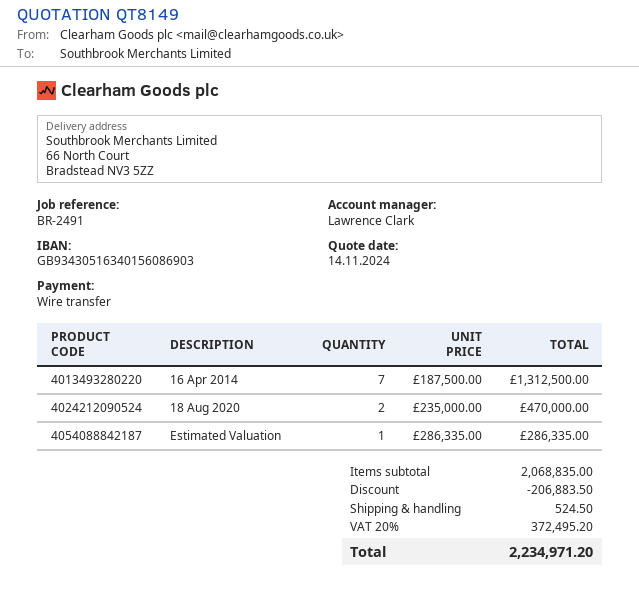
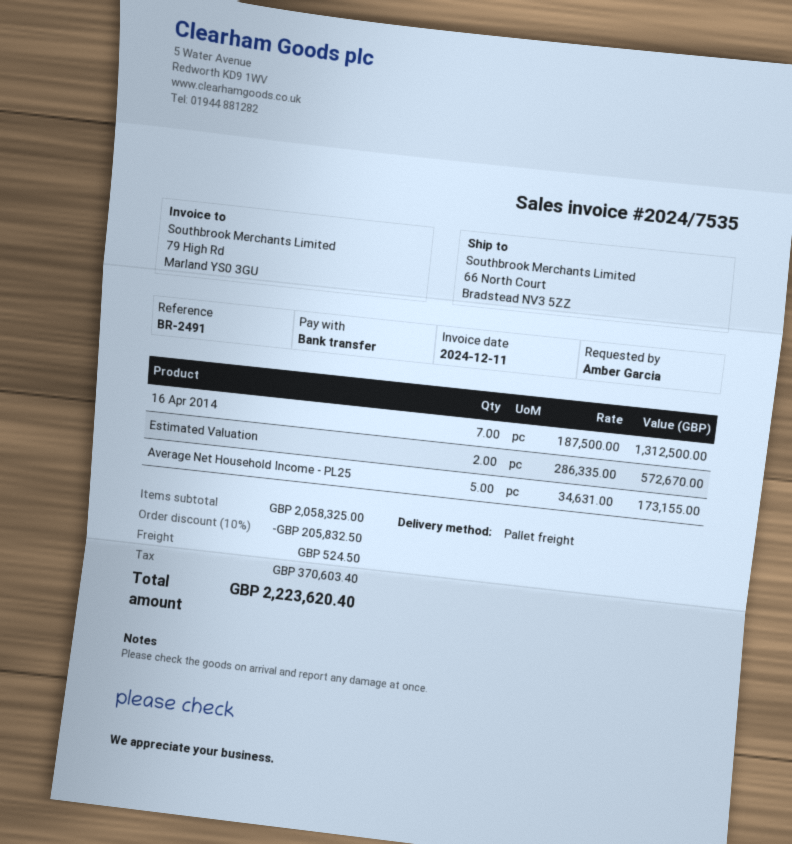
18 Aug 2020: 2 x 235000.00 = 470000.00 -> none
Estimated Valuation: 1 x 286335.00 = 286335.00 -> 2 x 286335.00 = 572670.00
Average Net Household Income - PL25: none -> 5 x 34631.00 = 173155.00
subtotal: 2068835.00 -> 2058325.00
discount: 206883.50 -> 205832.50
tax: 372495.20 -> 370603.40
total: 2234971.20 -> 2223620.40

